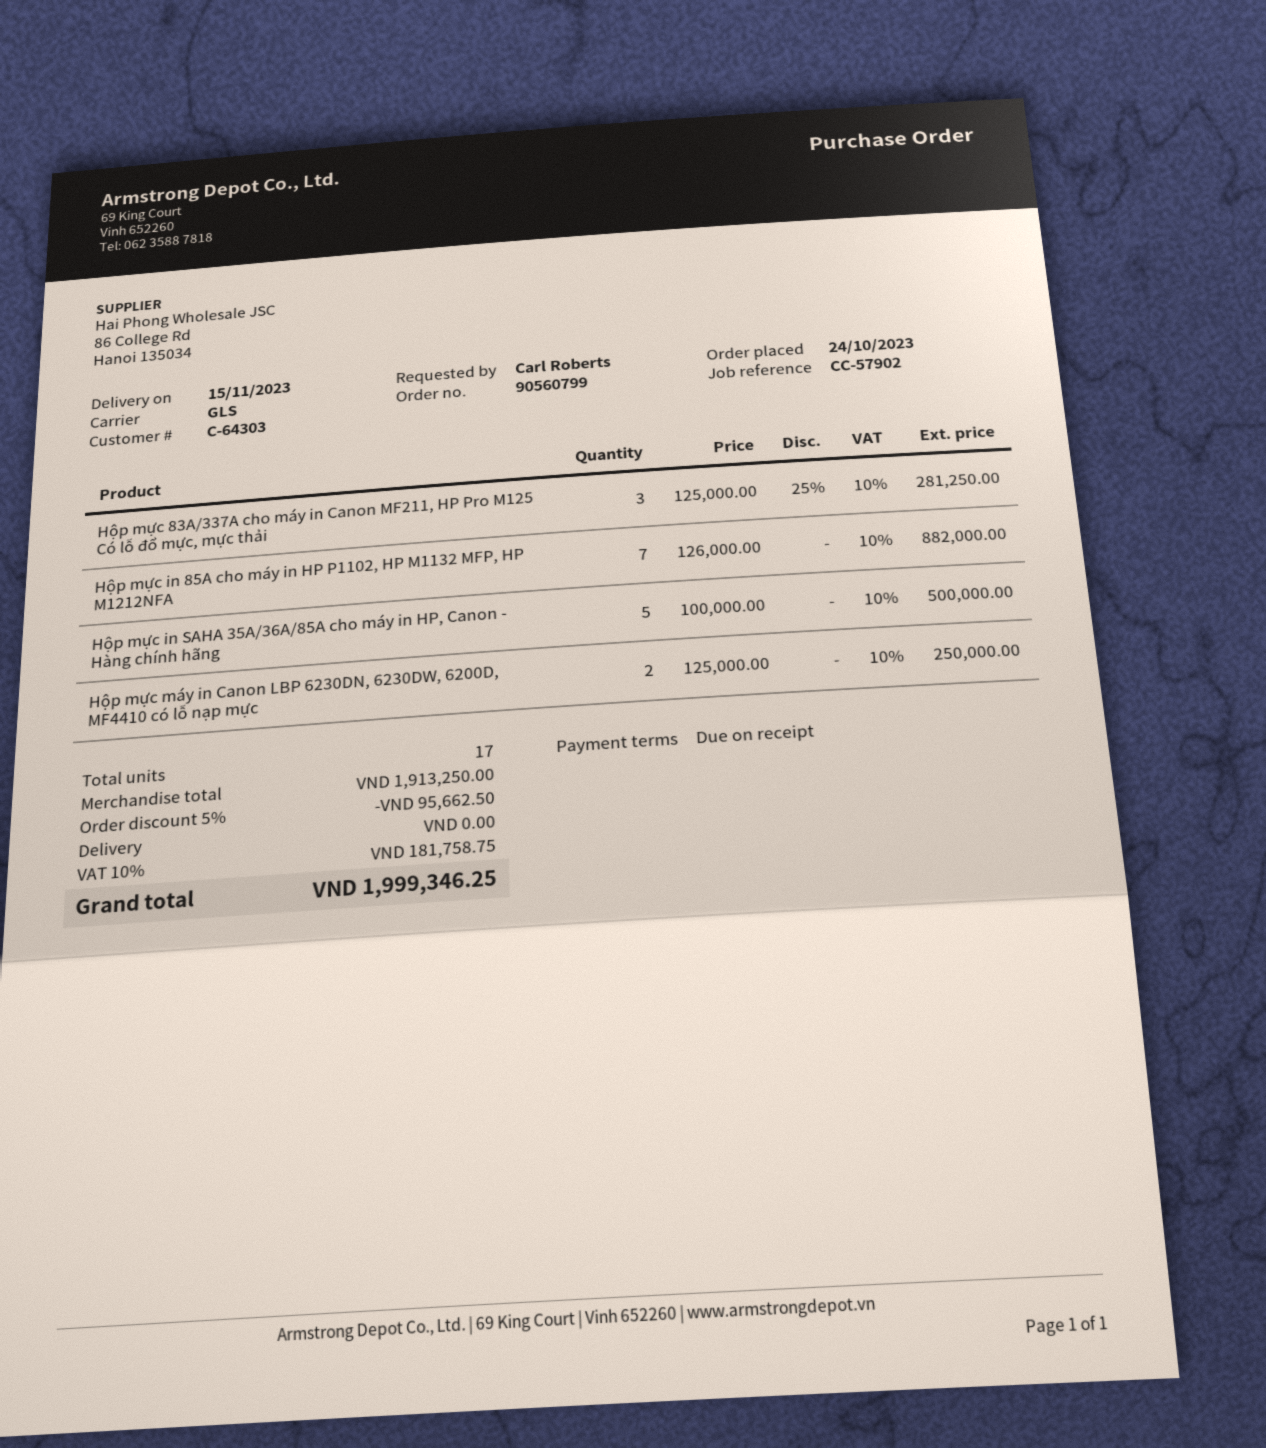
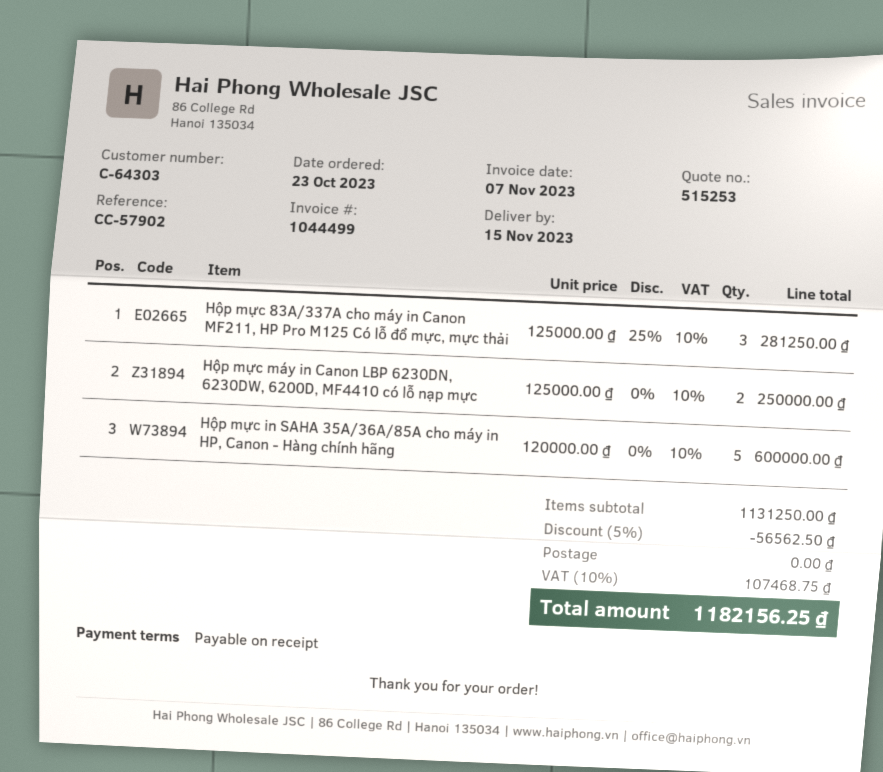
order date: 2023-10-24 -> 2023-10-23
Hộp mực in 85A cho máy in HP P1102, HP M1132 MFP, HP M1212NFA: 7 x 126000.00 = 882000.00 -> none
Hộp mực in SAHA 35A/36A/85A cho máy in HP, Canon - Hàng chính hãng: 5 x 100000.00 = 500000.00 -> 5 x 120000.00 = 600000.00
subtotal: 1913250.00 -> 1131250.00
discount: 5% = 95662.50 -> 5% = 56562.50
tax: 10% = 181758.75 -> 10% = 107468.75
total: 1999346.25 -> 1182156.25

